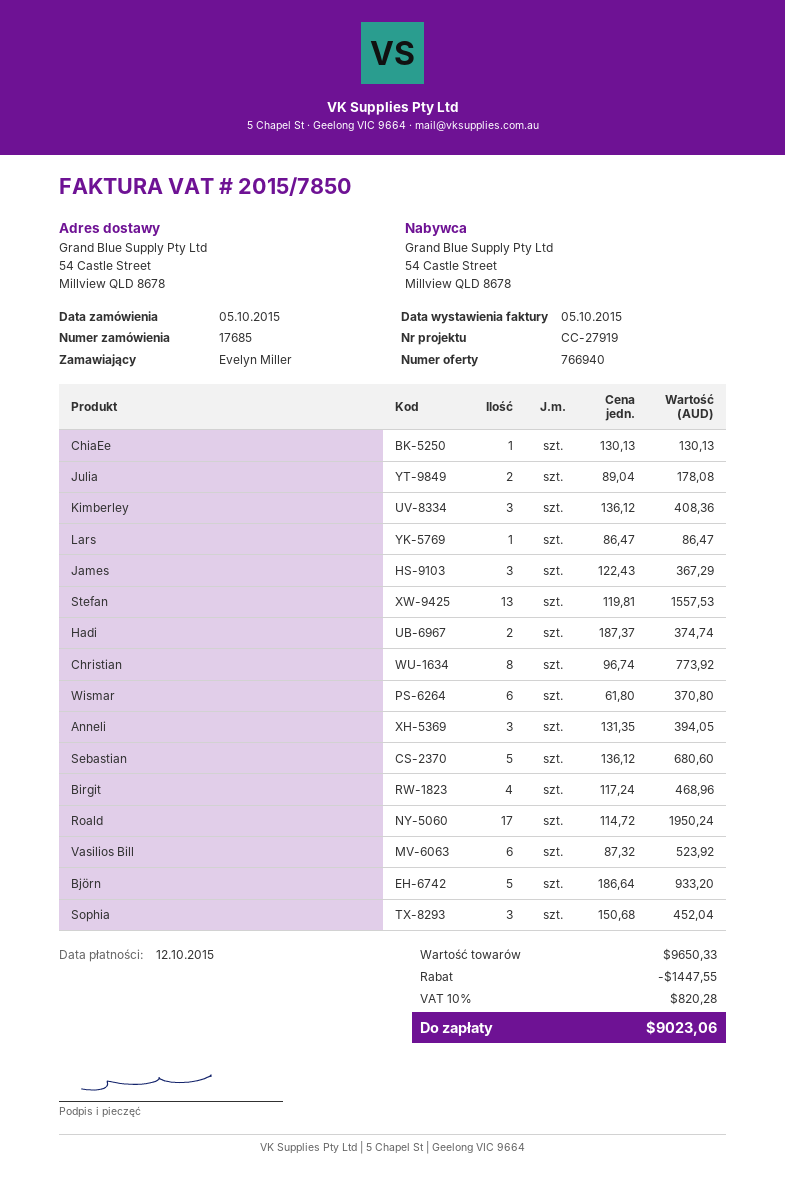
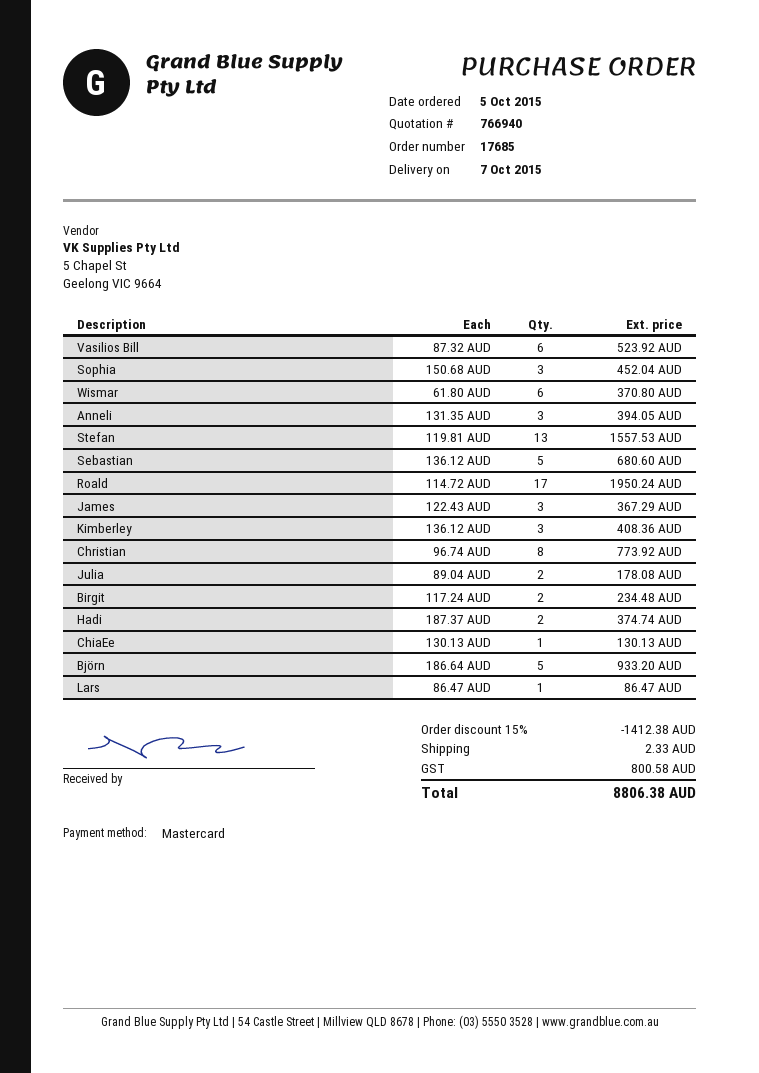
Birgit: 4 x 117.24 = 468.96 -> 2 x 117.24 = 234.48
discount: 1447.55 -> 1412.38
shipping: none -> 2.33
tax: 820.28 -> 800.58
total: 9023.06 -> 8806.38

